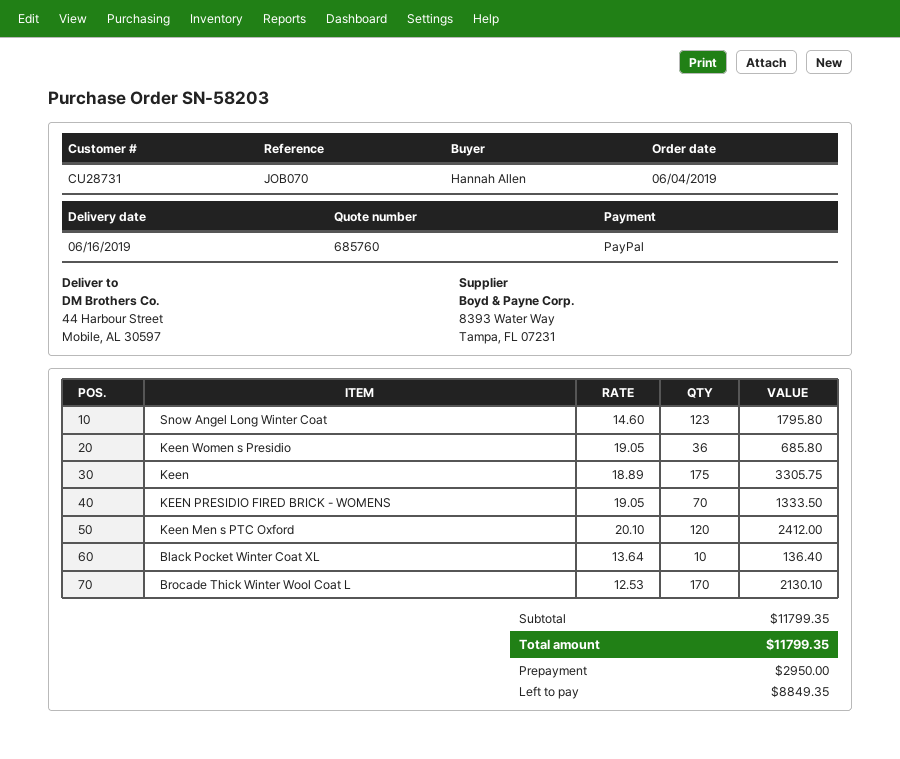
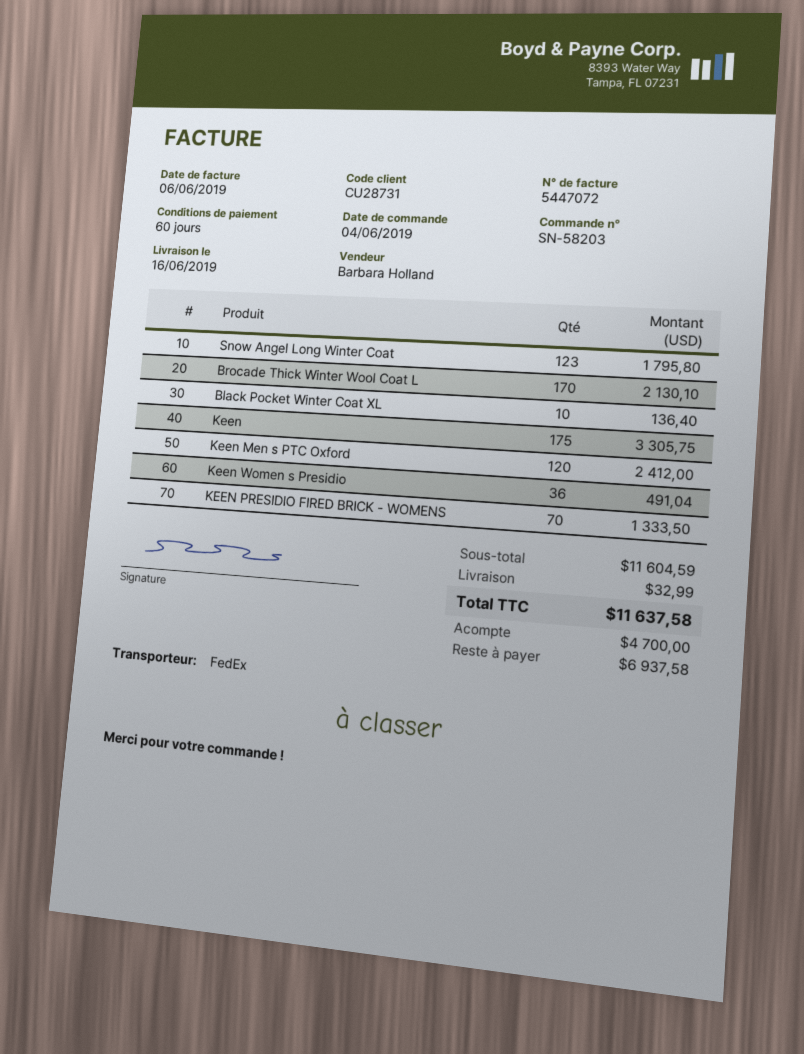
Keen Women s Presidio: 36 for 685.80 -> 36 for 491.04
subtotal: 11799.35 -> 11604.59
shipping: none -> 32.99
total: 11799.35 -> 11637.58
deposit: 2950.00 -> 4700.00
balance: 8849.35 -> 6937.58

